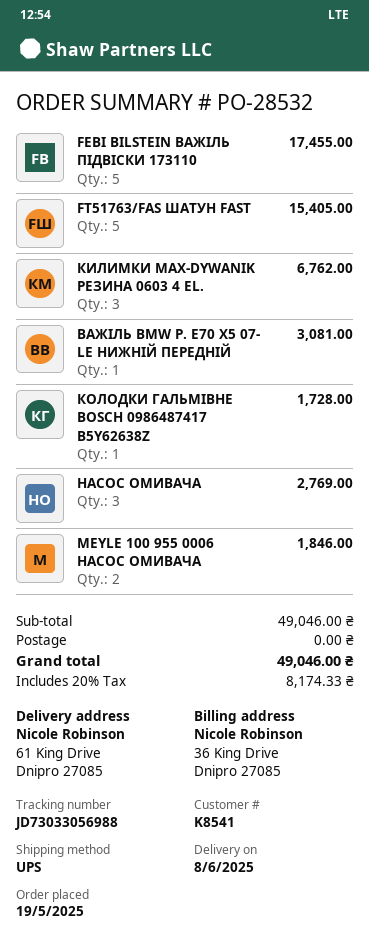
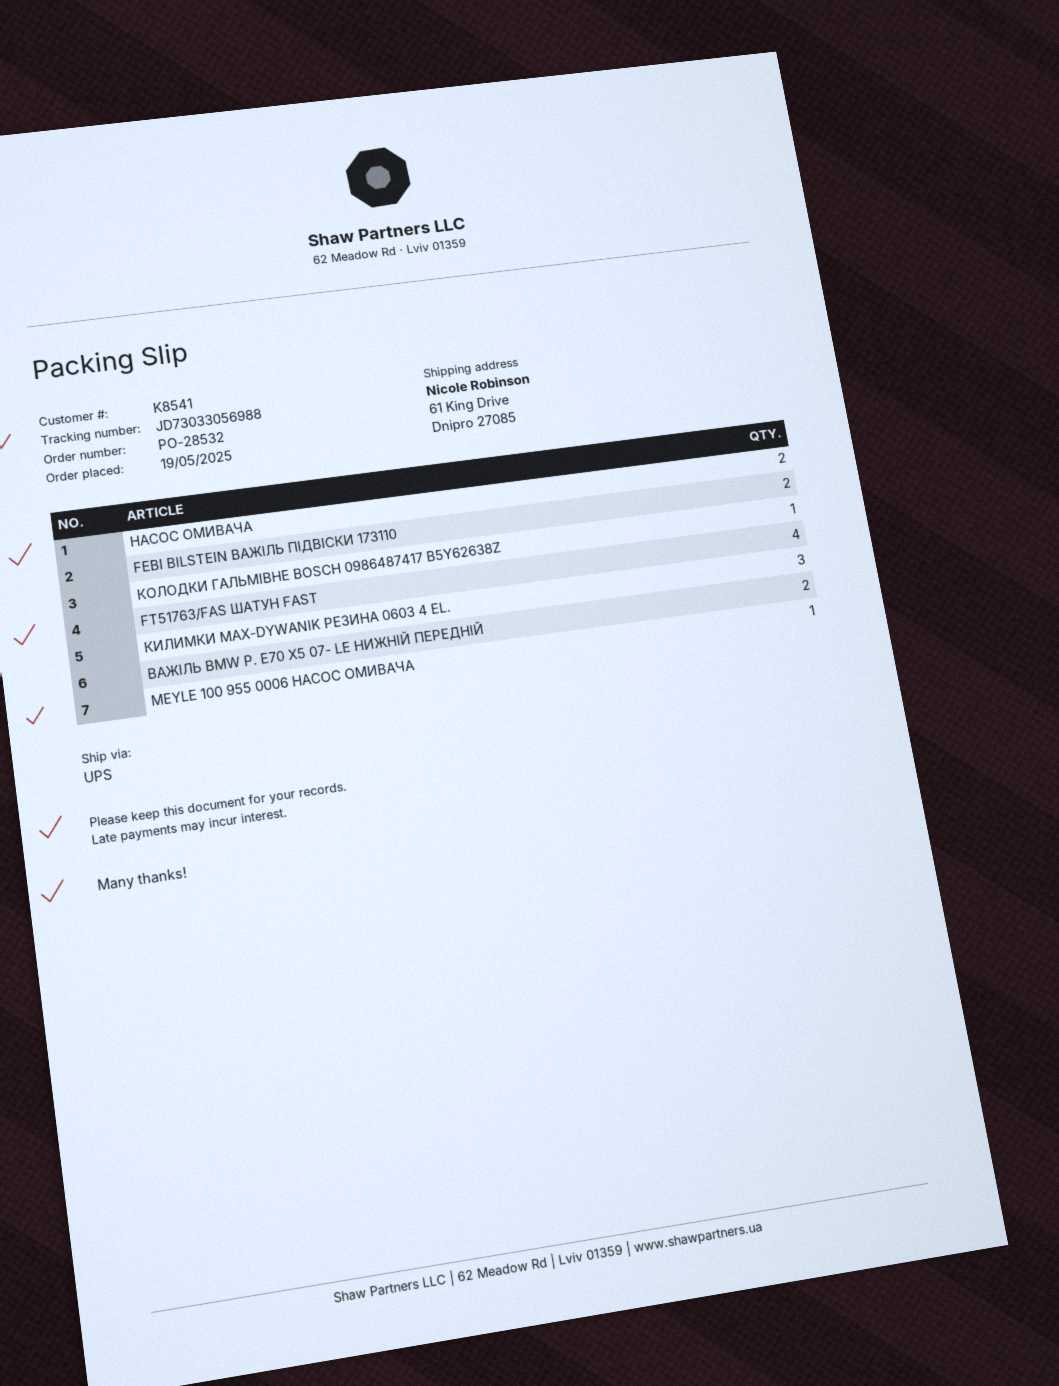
FEBI BILSTEIN ВАЖІЛЬ ПІДВІСКИ 173110: 5 -> 2
FT51763/FAS ШАТУН FAST: 5 -> 4
ВАЖІЛЬ BMW P. E70 X5 07- LE НИЖНІЙ ПЕРЕДНІЙ: 1 -> 2
НАСОС ОМИВАЧА: 3 -> 2
MEYLE 100 955 0006 НАСОС ОМИВАЧА: 2 -> 1

